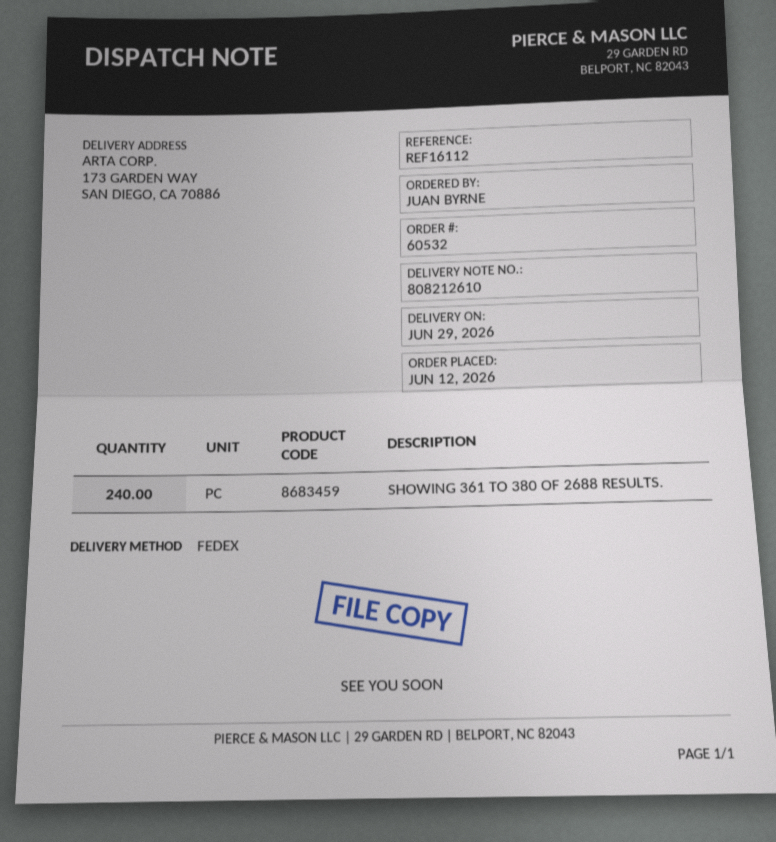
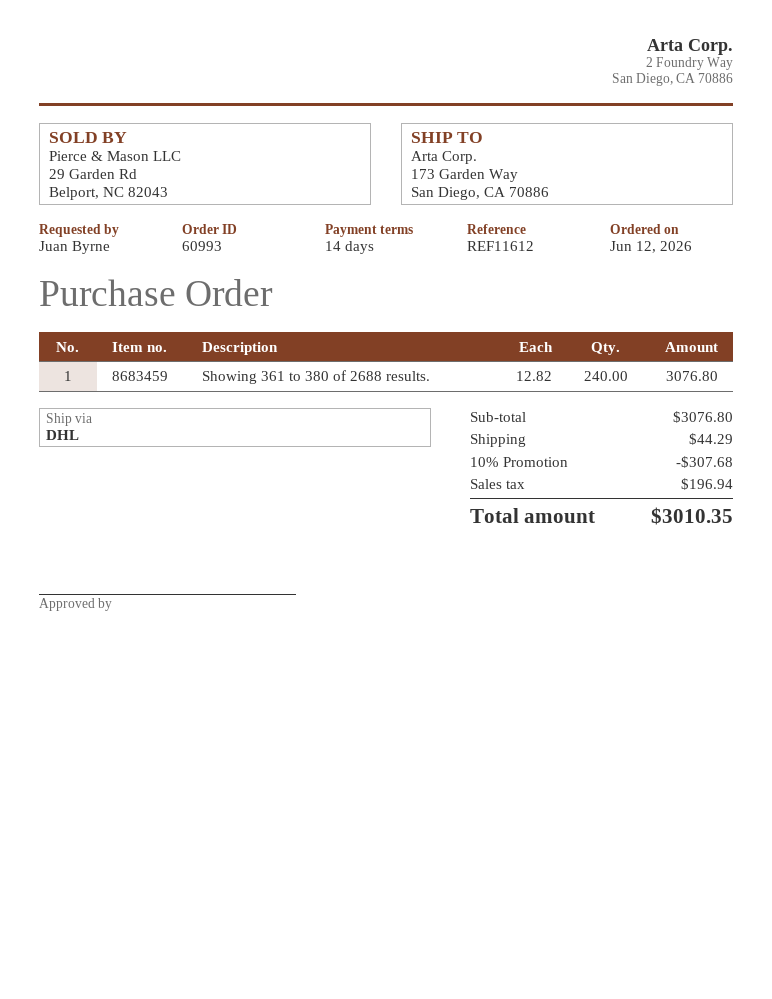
order number: 60532 -> 60993
reference: REF16112 -> REF11612
shipping method: FedEx -> DHL

